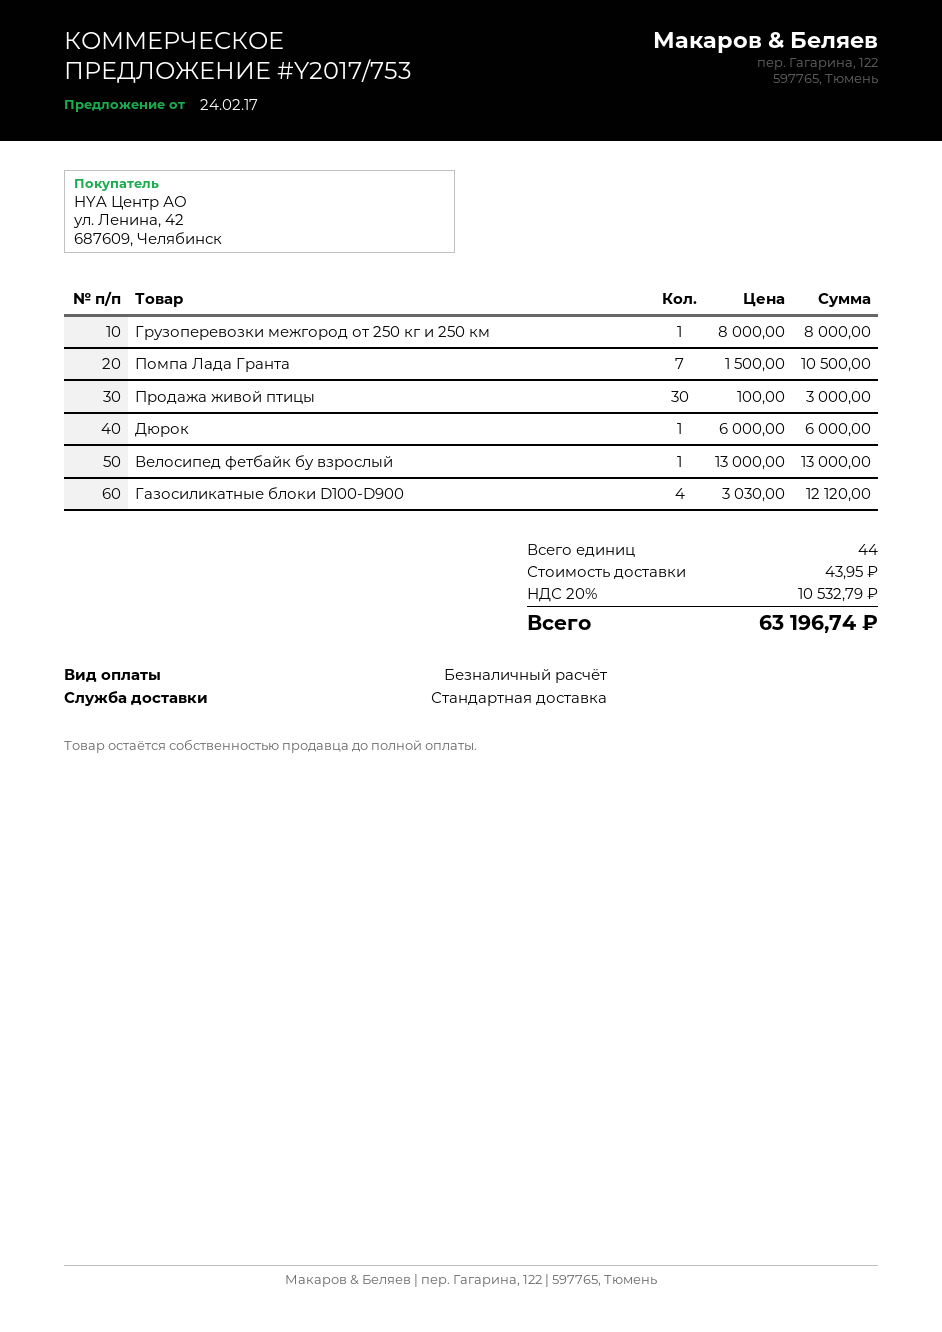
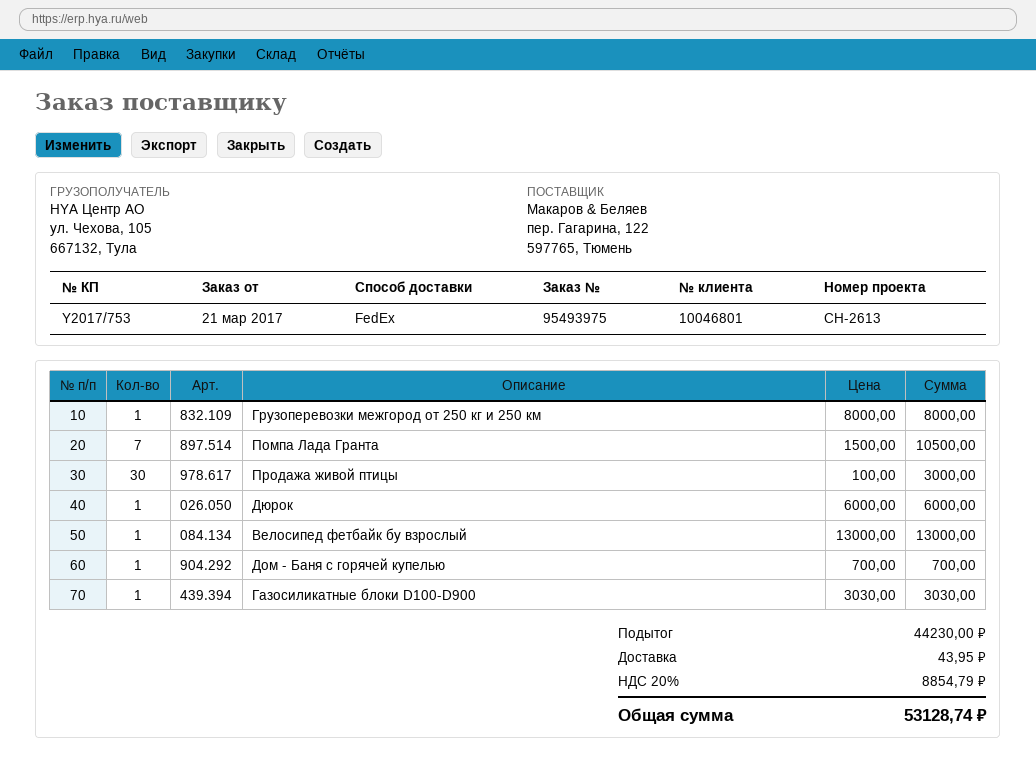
shipping method: standard -> FedEx
Газосиликатные блоки D100-D900: 4 x 3030.00 = 12120.00 -> 1 x 3030.00 = 3030.00
Дом - Баня с горячей купелью: none -> 1 x 700.00 = 700.00
tax: 20% = 10532.79 -> 20% = 8854.79
total: 63196.74 -> 53128.74

